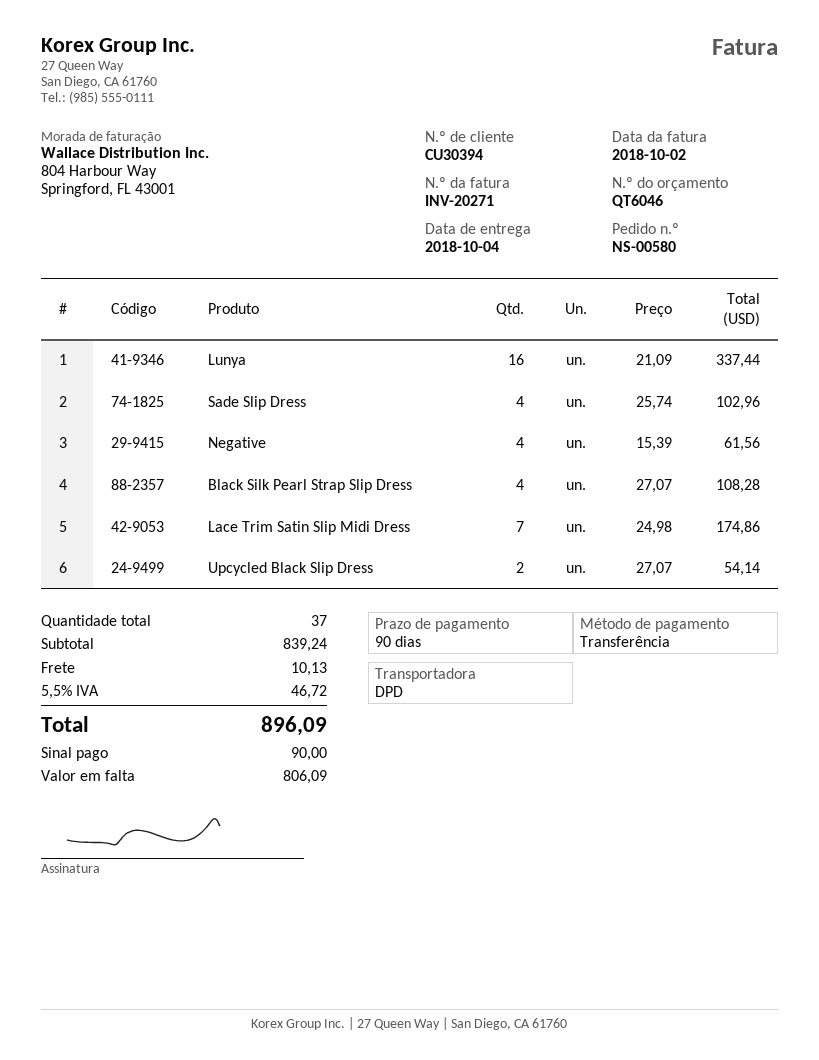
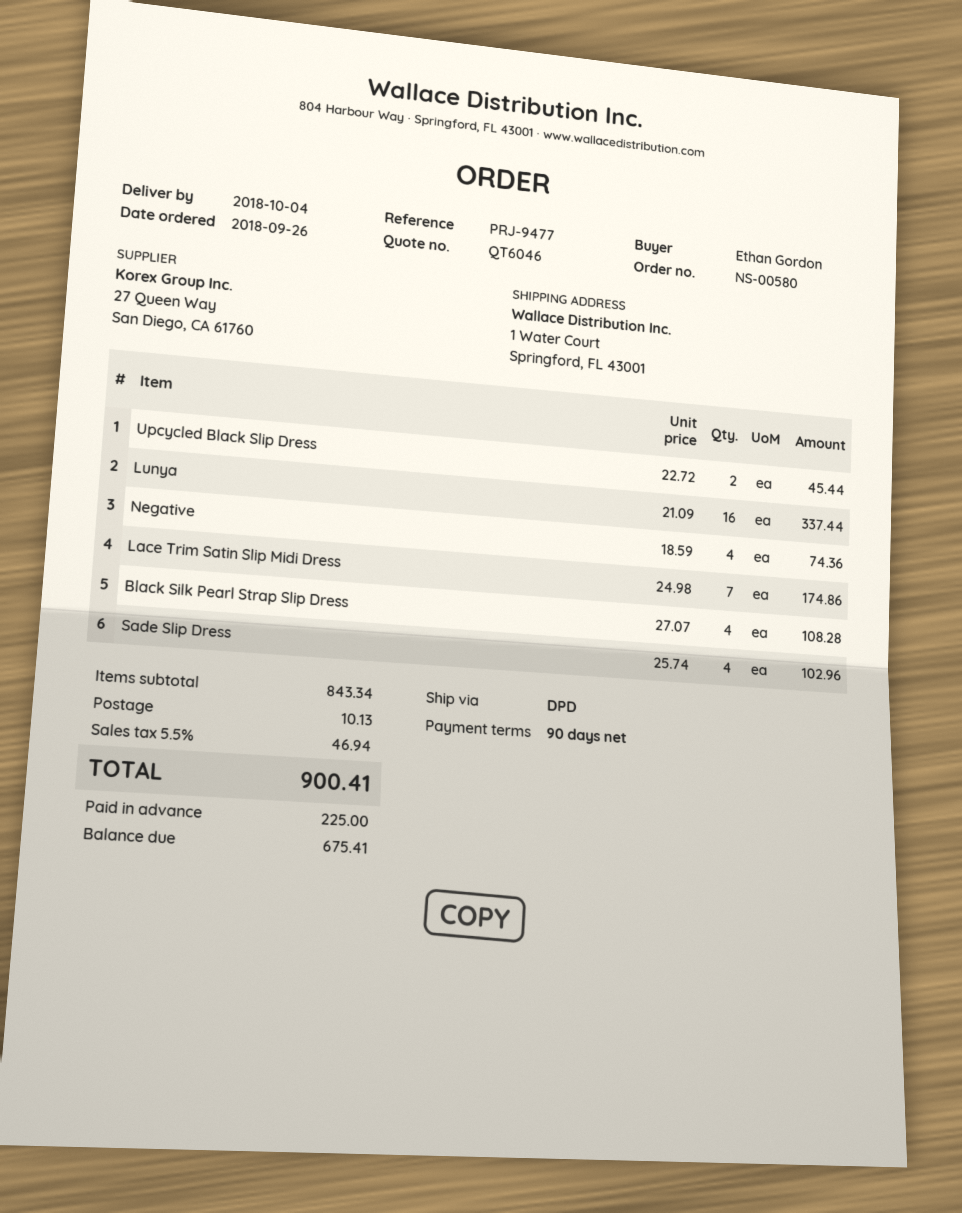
Negative: 4 x 15.39 = 61.56 -> 4 x 18.59 = 74.36
Upcycled Black Slip Dress: 2 x 27.07 = 54.14 -> 2 x 22.72 = 45.44
subtotal: 839.24 -> 843.34
tax: 5.5% = 46.72 -> 5.5% = 46.94
total: 896.09 -> 900.41
deposit: 90.00 -> 225.00
balance: 806.09 -> 675.41

